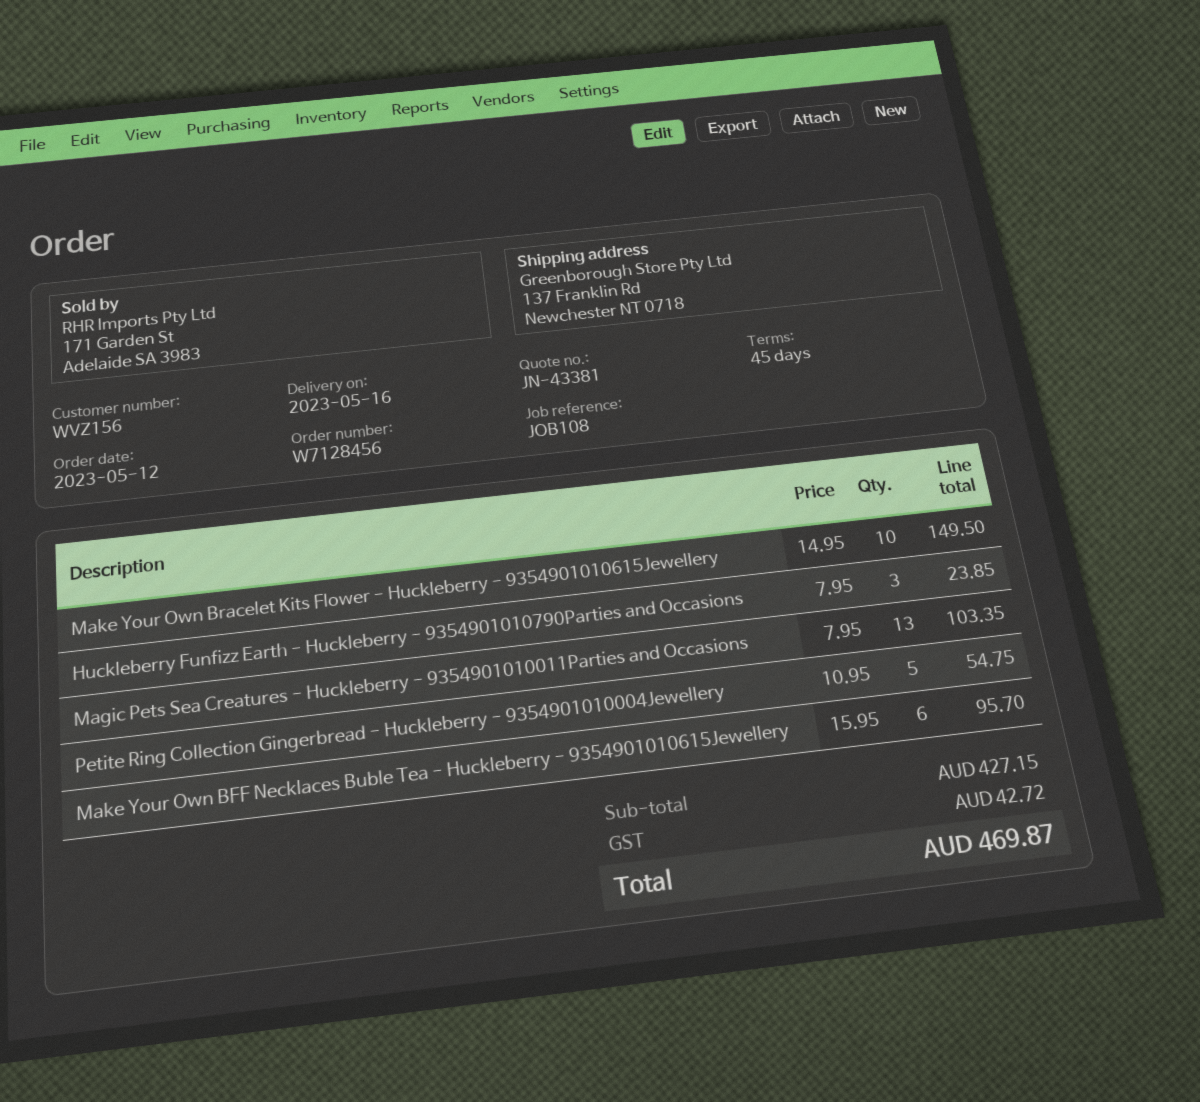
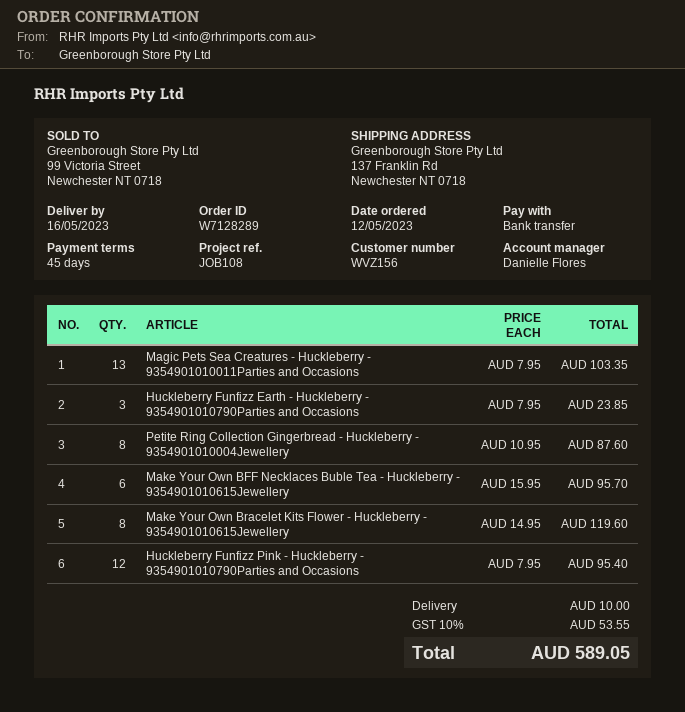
order number: W7128456 -> W7128289
Make Your Own Bracelet Kits Flower - Huckleberry - 9354901010615Jewellery: 10 x 14.95 = 149.50 -> 8 x 14.95 = 119.60
Petite Ring Collection Gingerbread - Huckleberry - 9354901010004Jewellery: 5 x 10.95 = 54.75 -> 8 x 10.95 = 87.60
Huckleberry Funfizz Pink - Huckleberry - 9354901010790Parties and Occasions: none -> 12 x 7.95 = 95.40
shipping: none -> 10.00
tax: 42.72 -> 53.55
total: 469.87 -> 589.05

